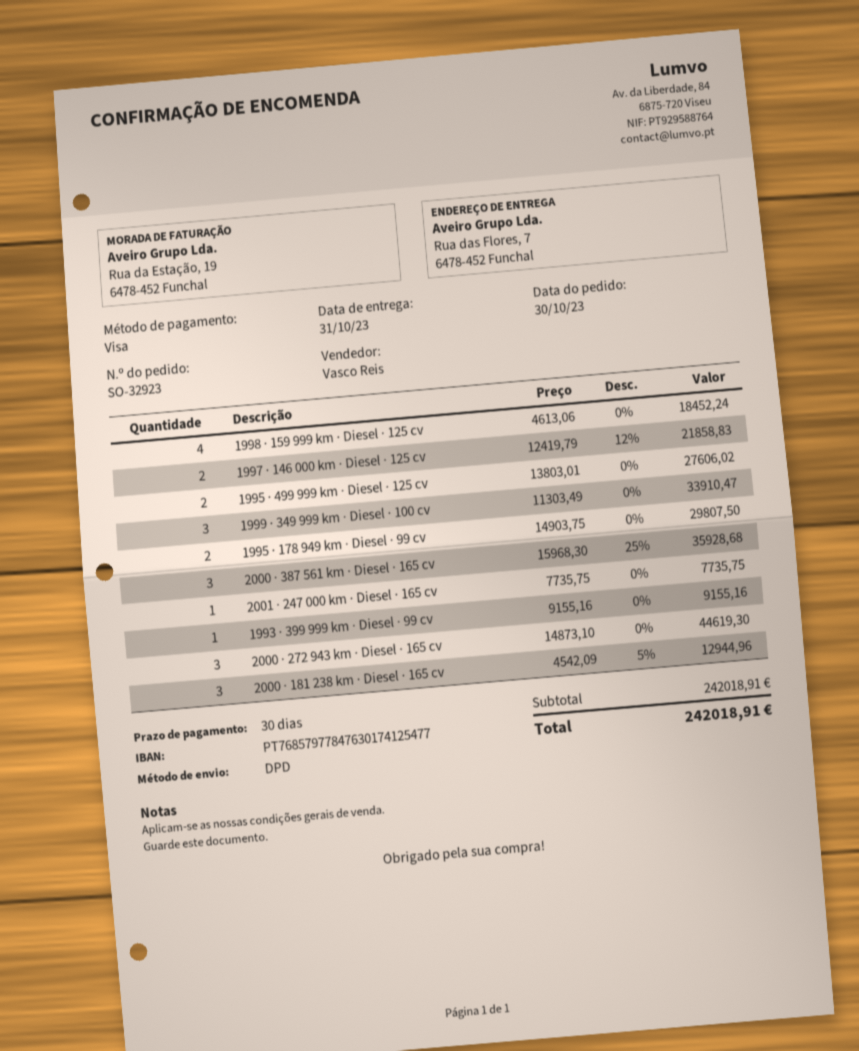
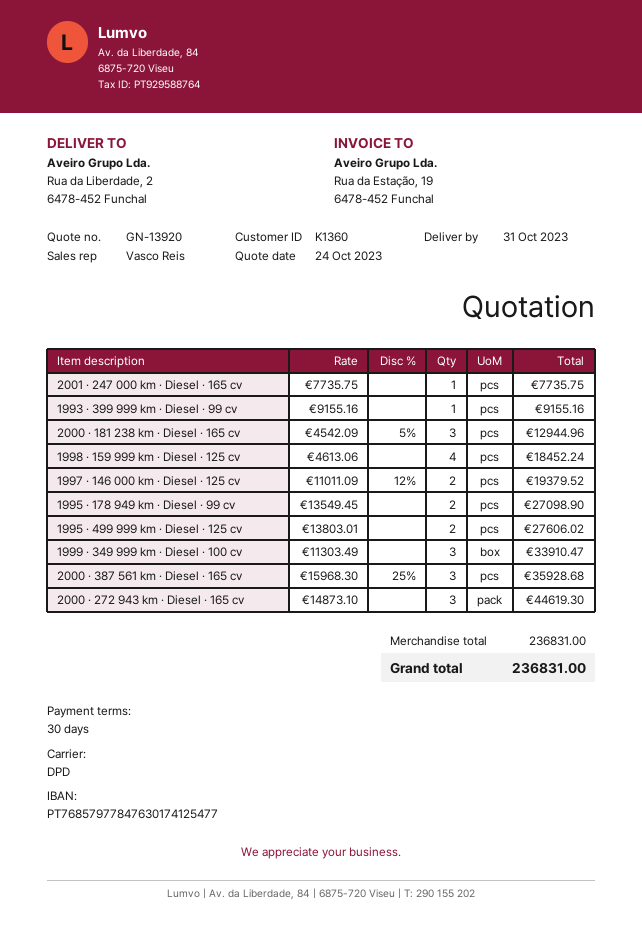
ship to: Rua das Flores, 7, 6478-452 Funchal -> Rua da Liberdade, 2, 6478-452 Funchal
1997 · 146 000 km · Diesel · 125 cv: 2 x 12419.79 - 12% = 21858.83 -> 2 x 11011.09 - 12% = 19379.52
1995 · 178 949 km · Diesel · 99 cv: 2 x 14903.75 = 29807.50 -> 2 x 13549.45 = 27098.90
subtotal: 242018.91 -> 236831.00
total: 242018.91 -> 236831.00

